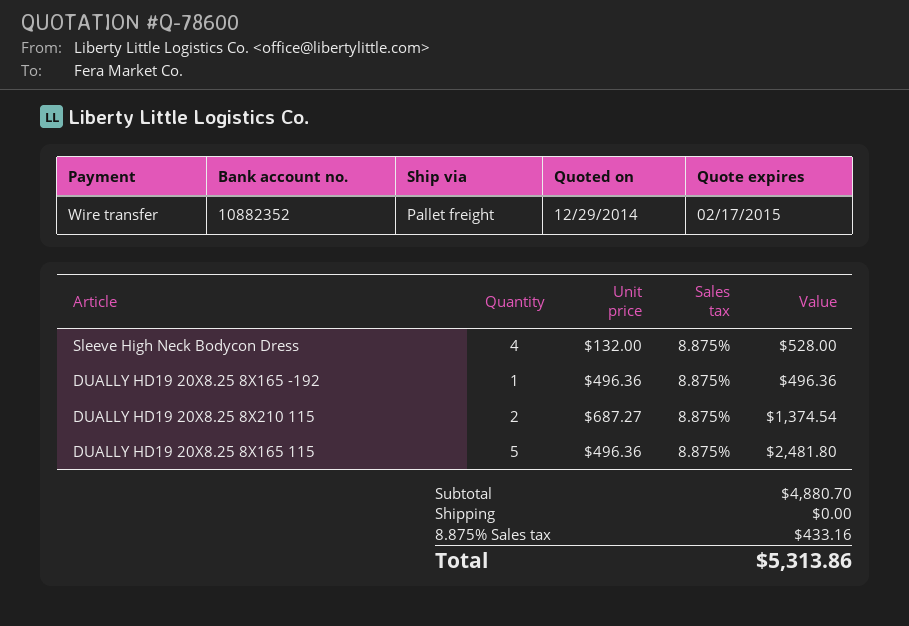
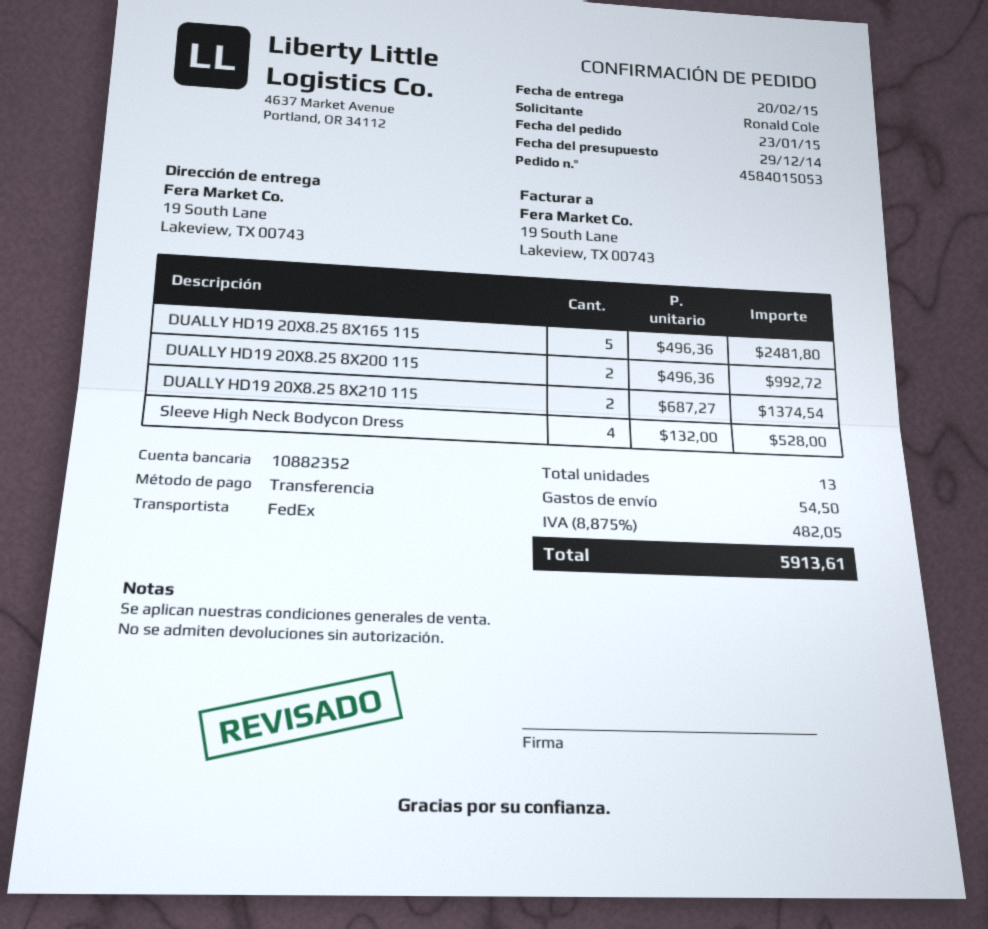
shipping method: pallet freight -> FedEx
DUALLY HD19 20X8.25 8X165 -192: 1 x 496.36 = 496.36 -> none
DUALLY HD19 20X8.25 8X200 115: none -> 2 x 496.36 = 992.72
shipping: 0.00 -> 54.50
tax: 8.875% = 433.16 -> 8.875% = 482.05
total: 5313.86 -> 5913.61

